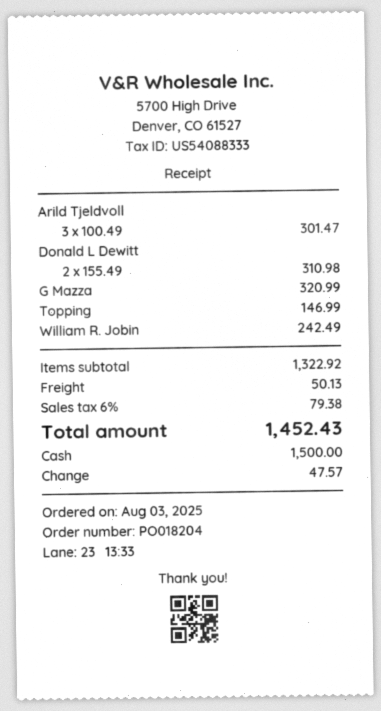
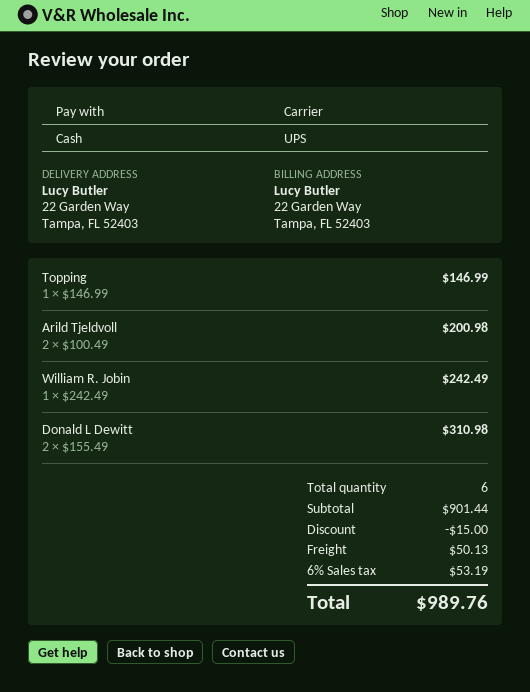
Arild Tjeldvoll: 3 x 100.49 = 301.47 -> 2 x 100.49 = 200.98
G Mazza: 1 x 320.99 = 320.99 -> none
subtotal: 1322.92 -> 901.44
discount: none -> 15.00
tax: 6% = 79.38 -> 6% = 53.19
total: 1452.43 -> 989.76

